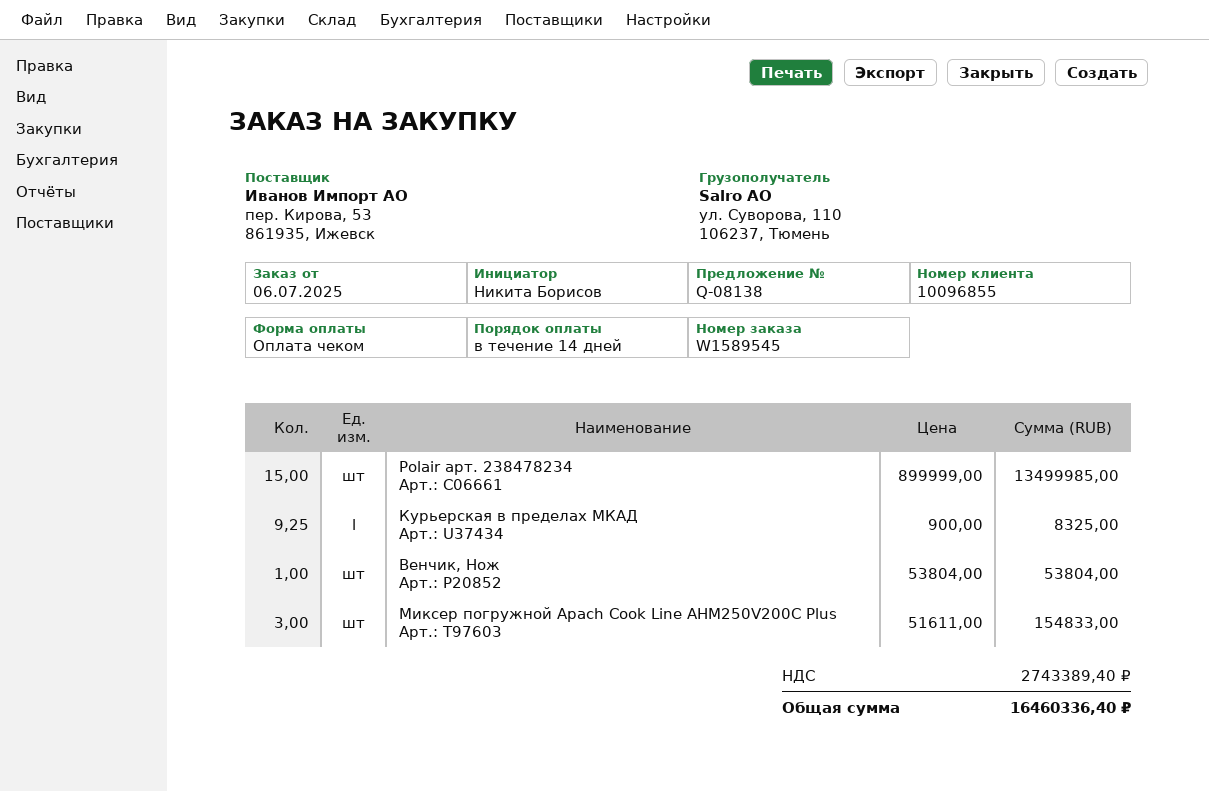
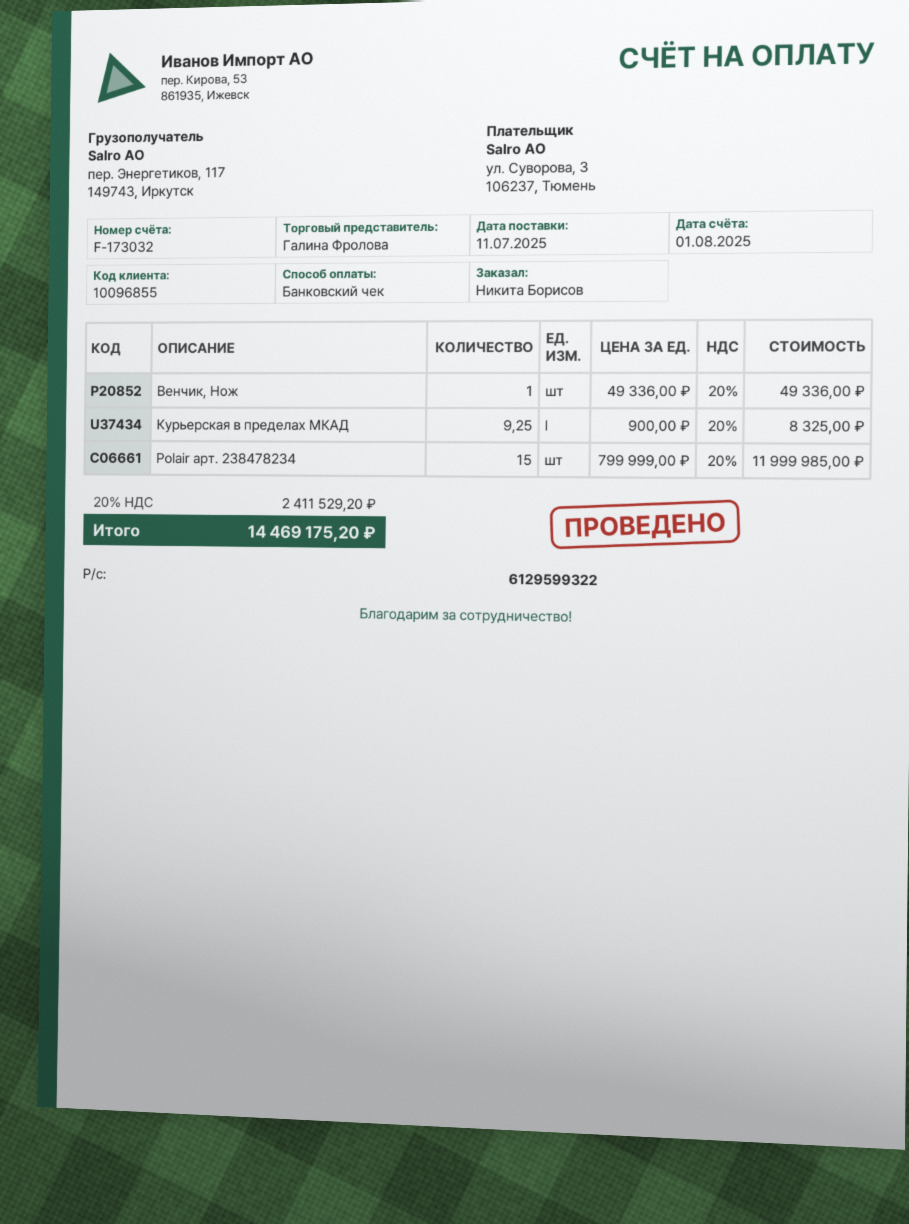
ship to: ул. Суворова, 110, 106237, Тюмень -> пер. Энергетиков, 117, 149743, Иркутск
Polair арт. 238478234: 15 x 899999.00 = 13499985.00 -> 15 x 799999.00 = 11999985.00
Венчик, Нож: 1 x 53804.00 = 53804.00 -> 1 x 49336.00 = 49336.00
Миксер погружной Apach Cook Line AHM250V200C Plus: 3 x 51611.00 = 154833.00 -> none
tax: 2743389.40 -> 2411529.20
total: 16460336.40 -> 14469175.20

